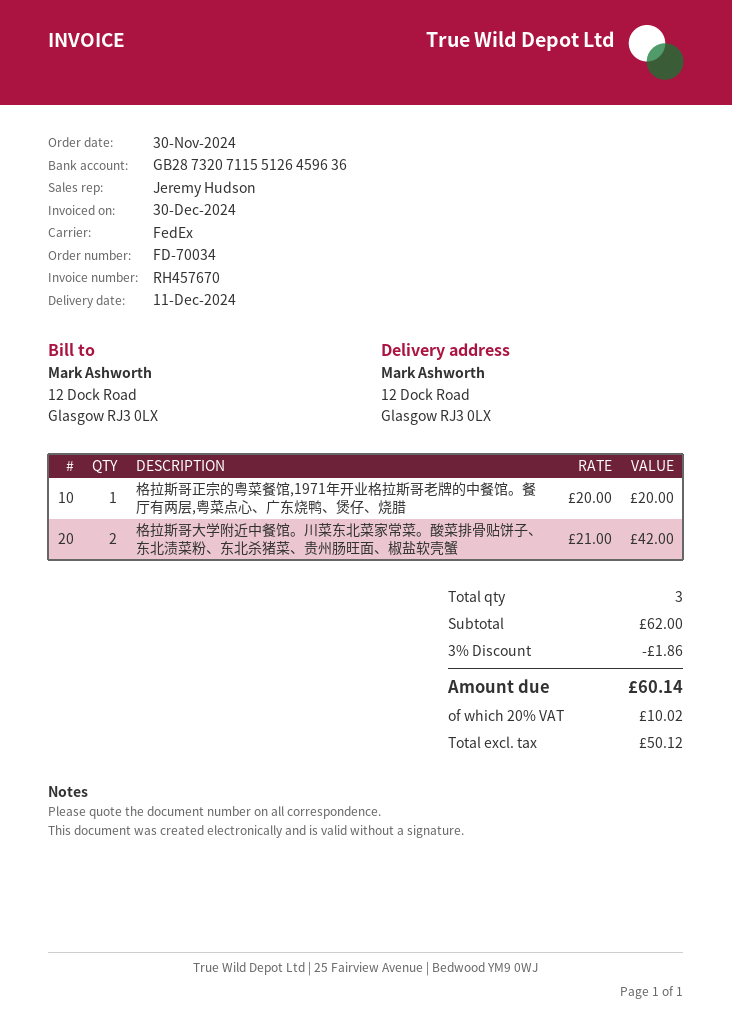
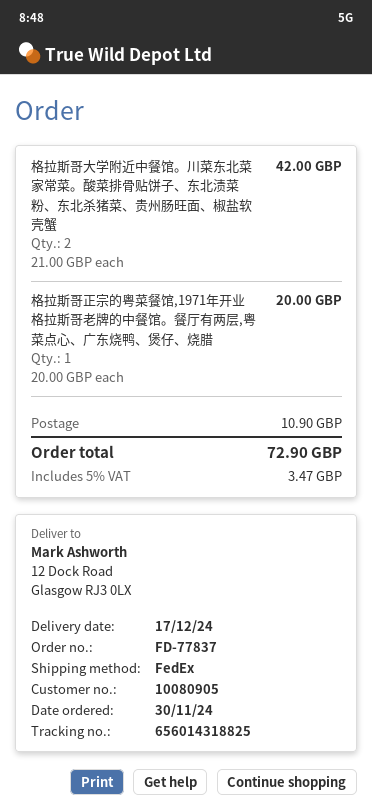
order number: FD-70034 -> FD-77837
delivery date: 2024-12-11 -> 2024-12-17
discount: 3% = 1.86 -> none
shipping: none -> 10.90
tax: 20% = 10.02 -> 5% = 3.47
total: 60.14 -> 72.90

